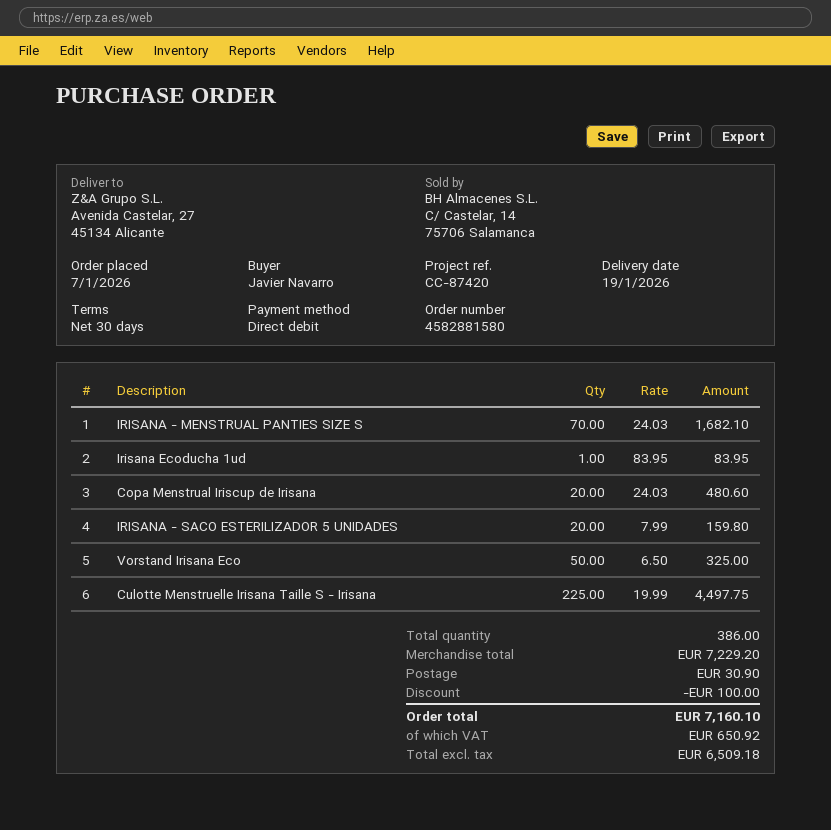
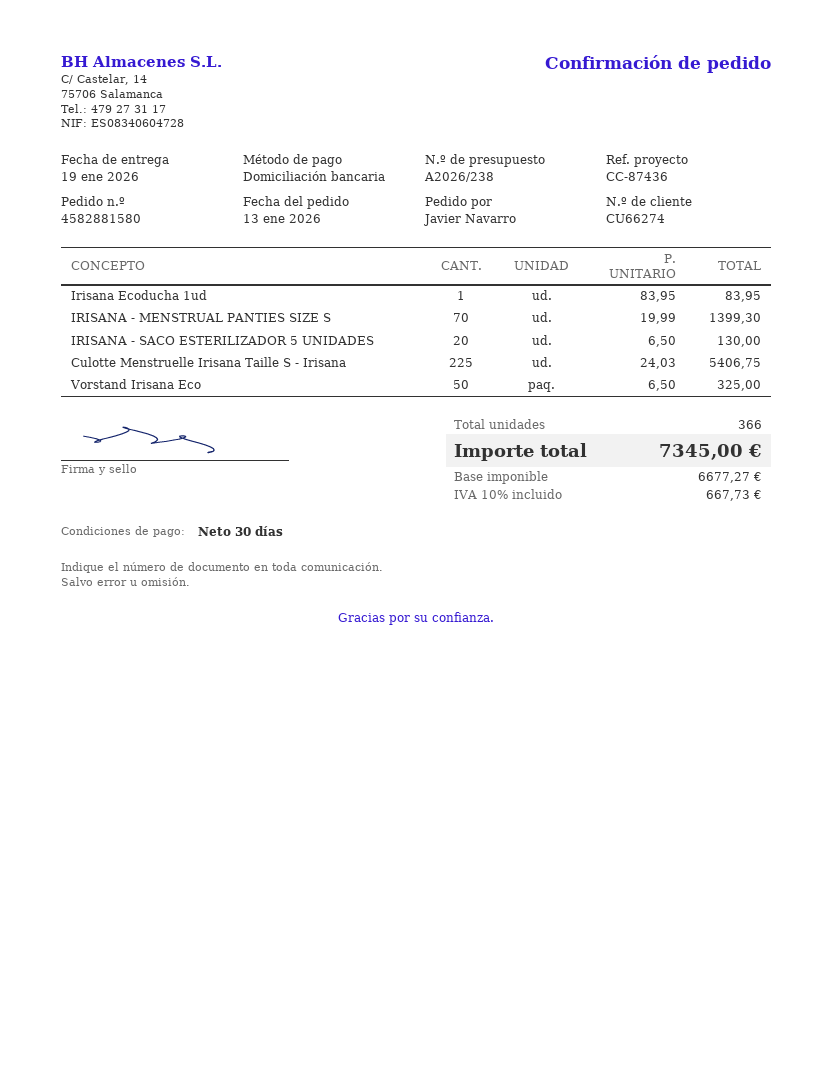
order date: 2026-01-07 -> 2026-01-13
reference: CC-87420 -> CC-87436
IRISANA - MENSTRUAL PANTIES SIZE S: 70 x 24.03 = 1682.10 -> 70 x 19.99 = 1399.30
Copa Menstrual Iriscup de Irisana: 20 x 24.03 = 480.60 -> none
IRISANA - SACO ESTERILIZADOR 5 UNIDADES: 20 x 7.99 = 159.80 -> 20 x 6.50 = 130.00
Culotte Menstruelle Irisana Taille S - Irisana: 225 x 19.99 = 4497.75 -> 225 x 24.03 = 5406.75
total quantity: 386 -> 366
discount: 100.00 -> none
shipping: 30.90 -> none
net: 6509.18 -> 6677.27
tax: 650.92 -> 667.73
total: 7160.10 -> 7345.00

